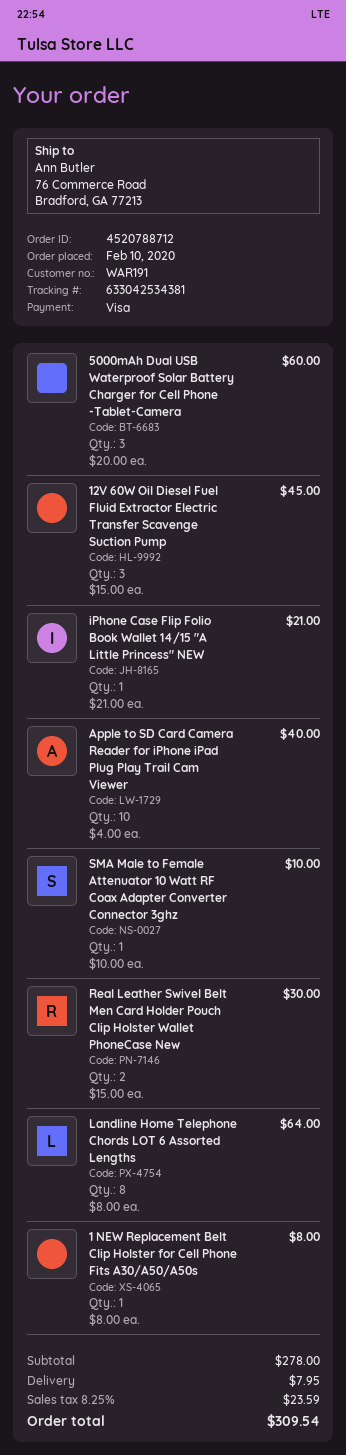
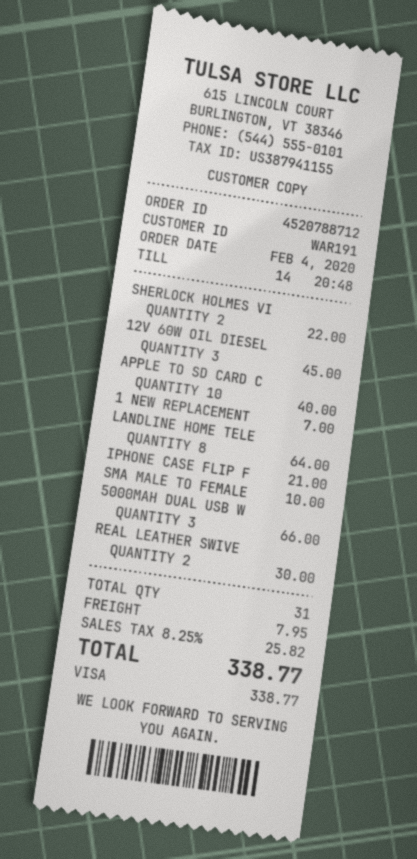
order date: 2020-02-10 -> 2020-02-04
5000mAh Dual USB Waterproof Solar Battery Charger for Cell Phone -Tablet-Camera: 3 for 60.00 -> 3 for 66.00
1 NEW Replacement Belt Clip Holster for Cell Phone Fits A30/A50/A50s: 1 for 8.00 -> 1 for 7.00
SHERLOCK HOLMES VI: none -> 2 for 22.00
tax: 8.25% = 23.59 -> 8.25% = 25.82
total: 309.54 -> 338.77

